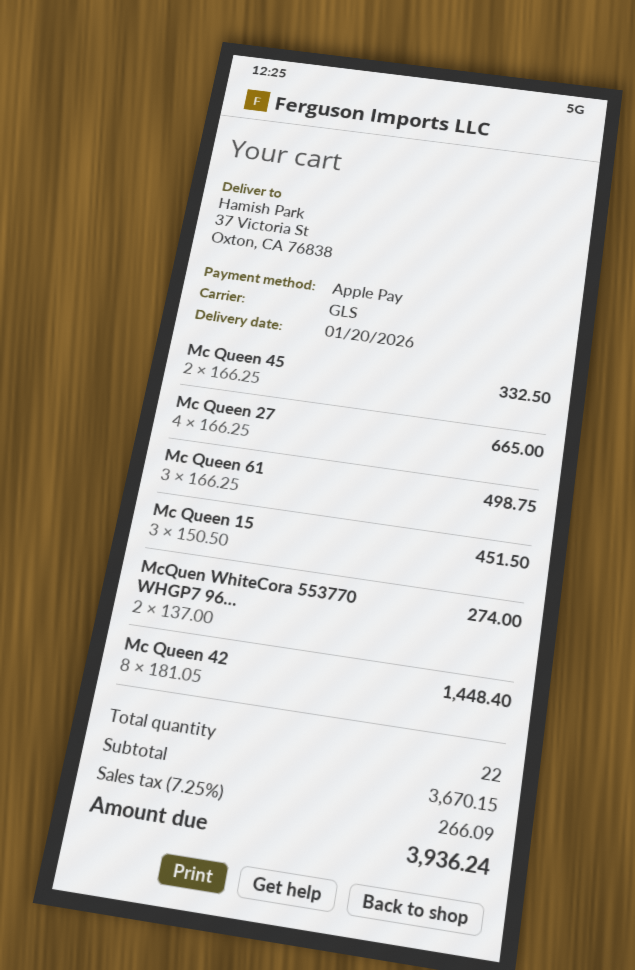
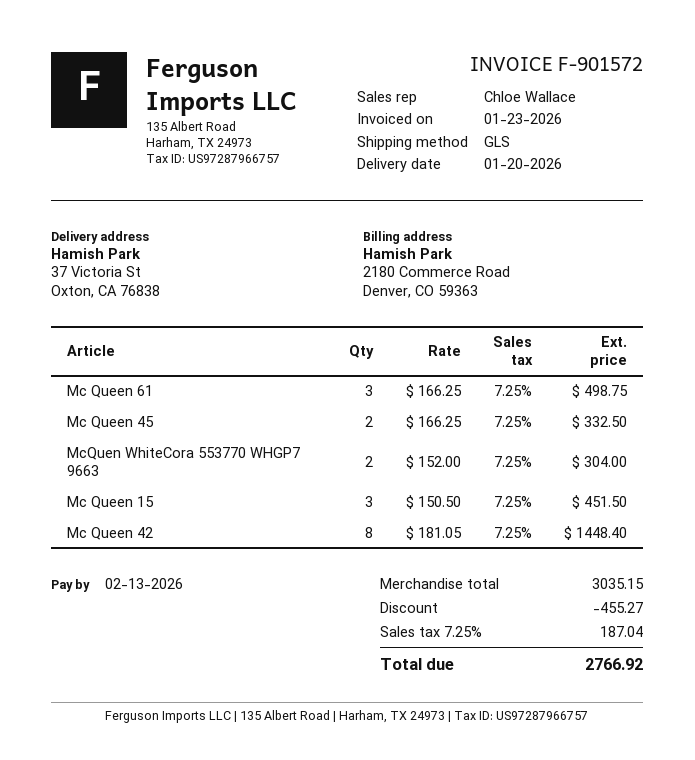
Mc Queen 27: 4 x 166.25 = 665.00 -> none
McQuen WhiteCora 553770 WHGP7 96...: 2 x 137.00 = 274.00 -> 2 x 152.00 = 304.00
subtotal: 3670.15 -> 3035.15
discount: none -> 455.27
tax: 7.25% = 266.09 -> 7.25% = 187.04
total: 3936.24 -> 2766.92

